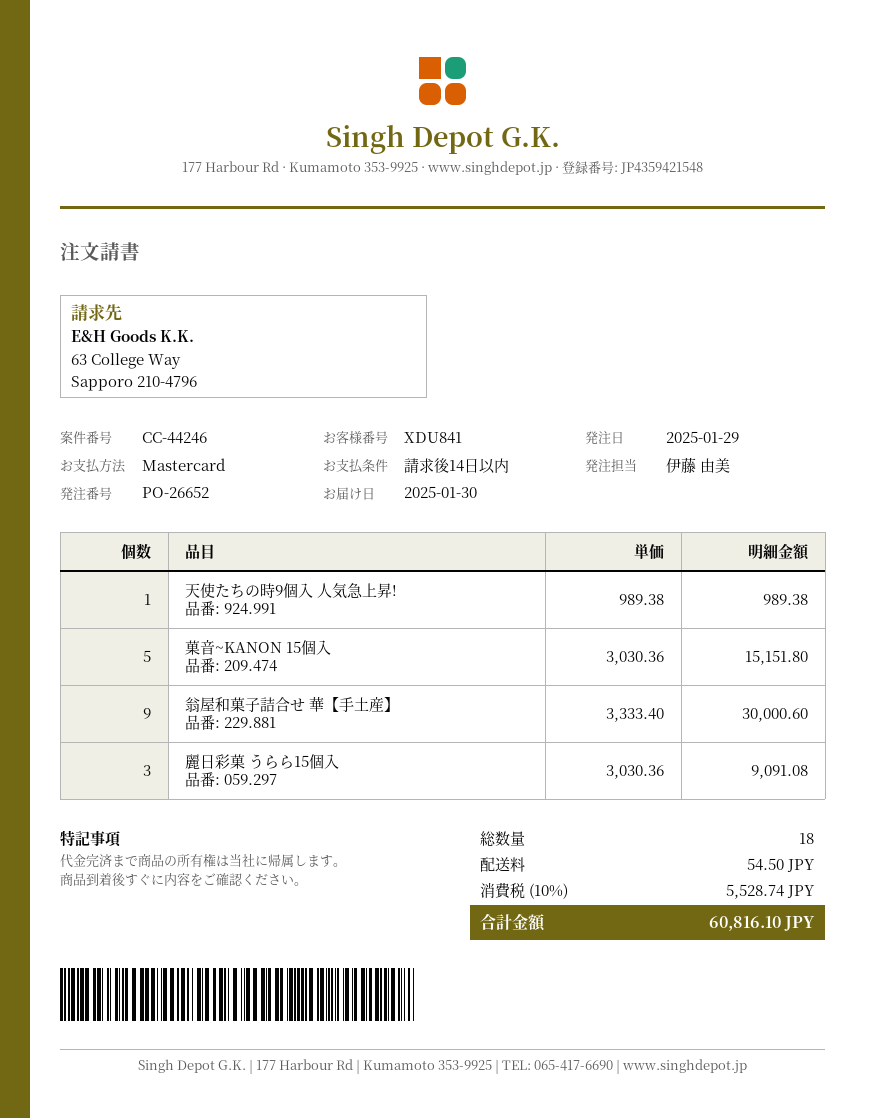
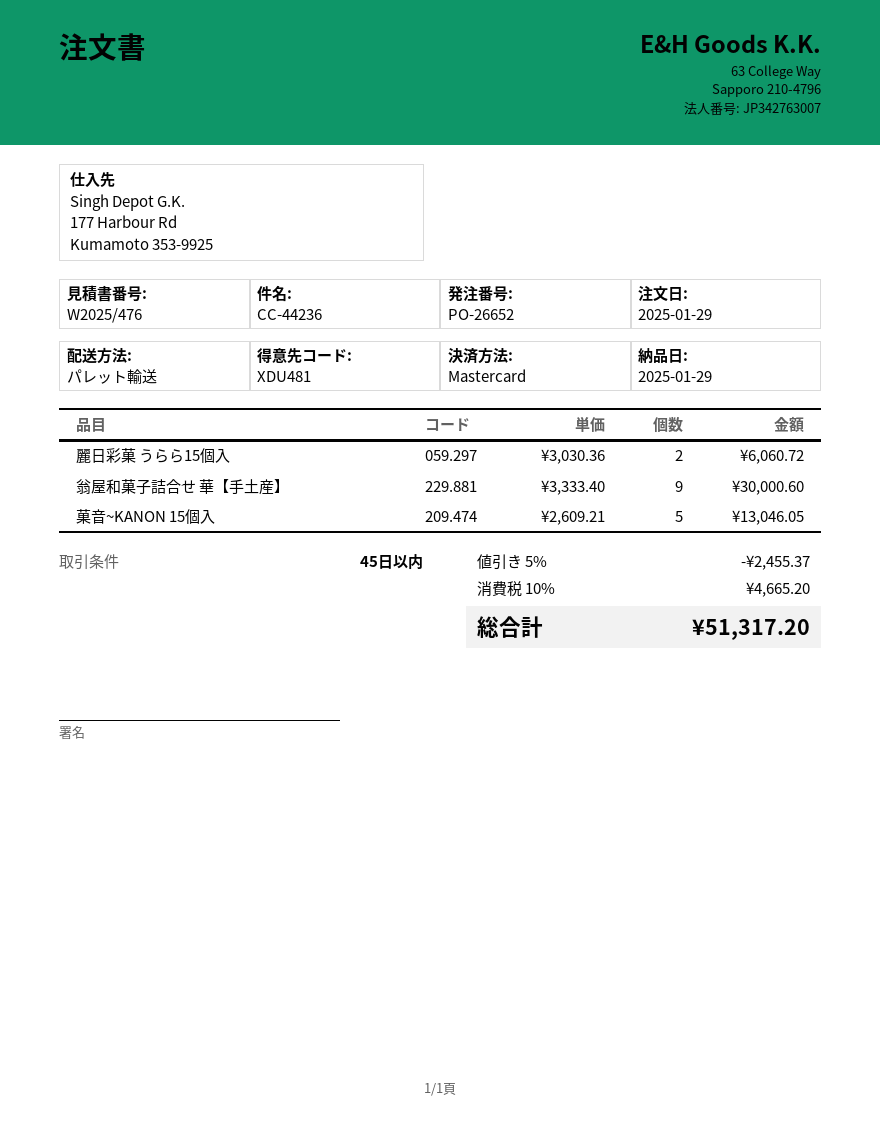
delivery date: 2025-01-30 -> 2025-01-29
payment terms: 14 days -> 45 days
customer number: XDU841 -> XDU481
reference: CC-44246 -> CC-44236
天使たちの時9個入 人気急上昇!: 1 x 989.38 = 989.38 -> none
菓音~KANON 15個入: 5 x 3030.36 = 15151.80 -> 5 x 2609.21 = 13046.05
麗日彩菓 うらら15個入: 3 x 3030.36 = 9091.08 -> 2 x 3030.36 = 6060.72
discount: none -> 5% = 2455.37
shipping: 54.50 -> none
tax: 10% = 5528.74 -> 10% = 4665.20
total: 60816.10 -> 51317.20

